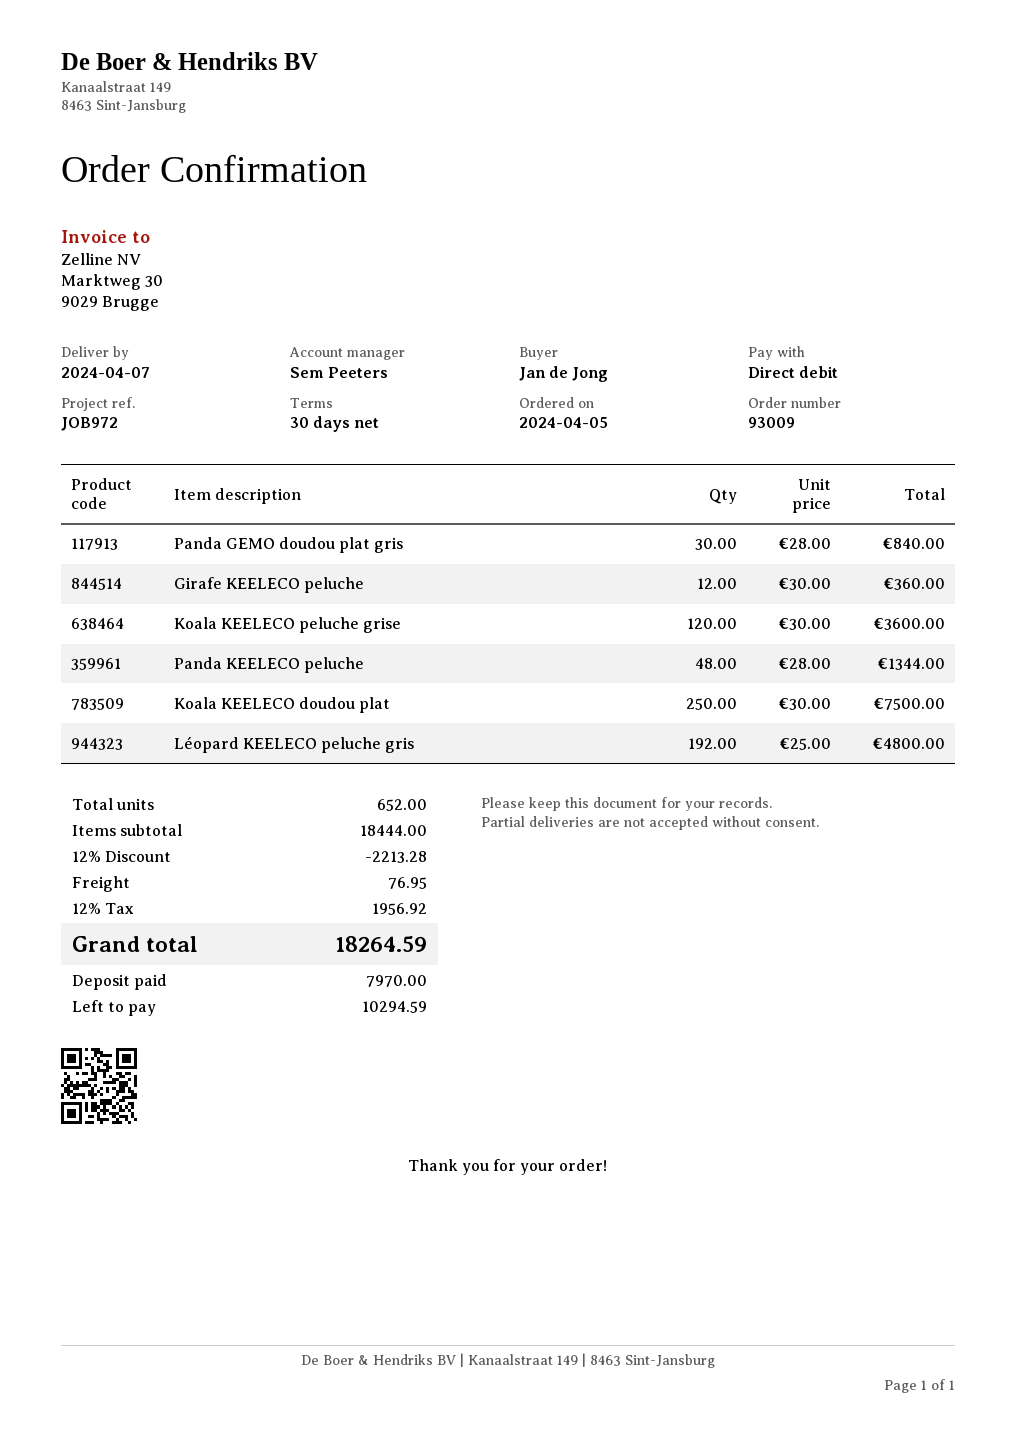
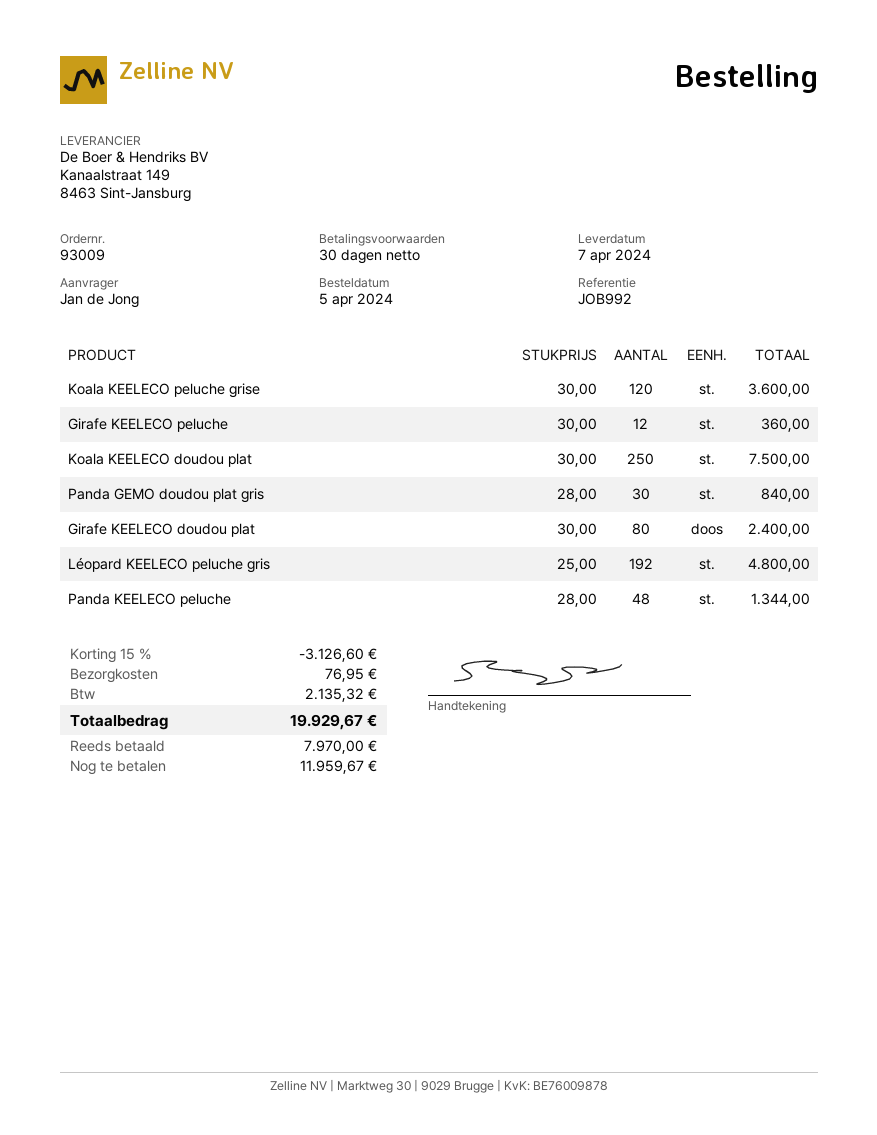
reference: JOB972 -> JOB992
Girafe KEELECO doudou plat: none -> 80 x 30.00 = 2400.00
discount: 12% = 2213.28 -> 15% = 3126.60
tax: 1956.92 -> 2135.32
total: 18264.59 -> 19929.67
balance: 10294.59 -> 11959.67

